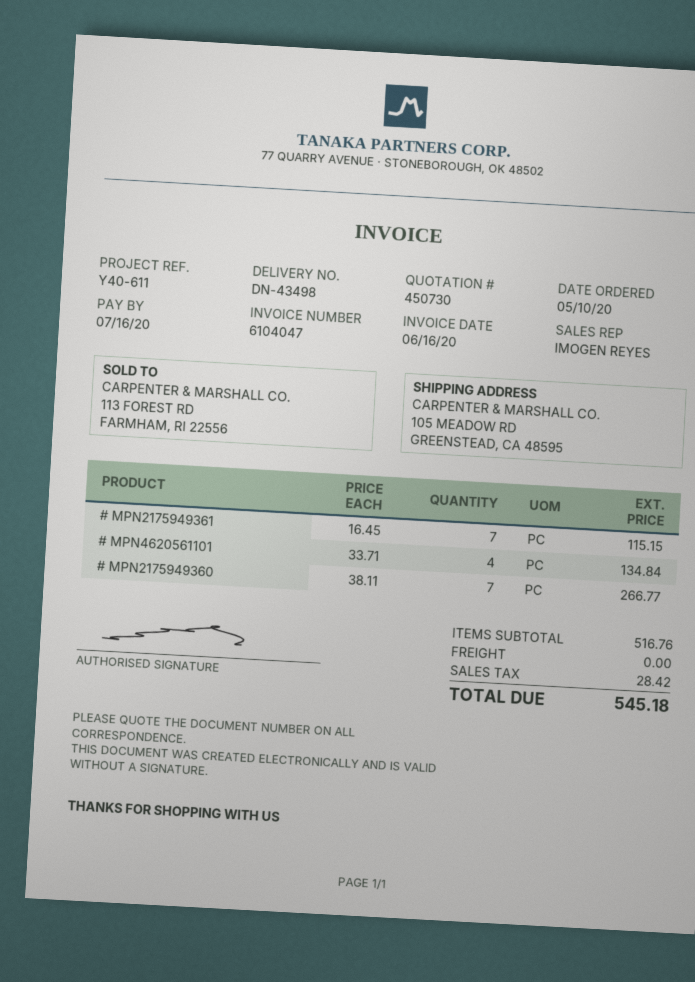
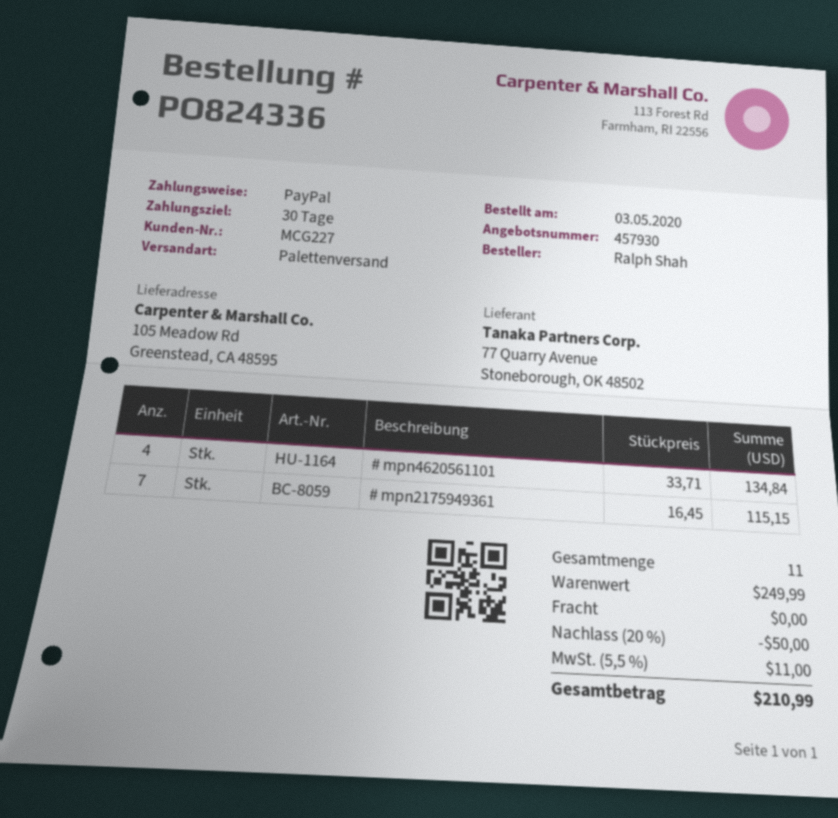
quote number: 450730 -> 457930
order date: 2020-05-10 -> 2020-05-03
# MPN2175949360: 7 x 38.11 = 266.77 -> none
subtotal: 516.76 -> 249.99
discount: none -> 20% = 50.00
tax: 28.42 -> 11.00
total: 545.18 -> 210.99

